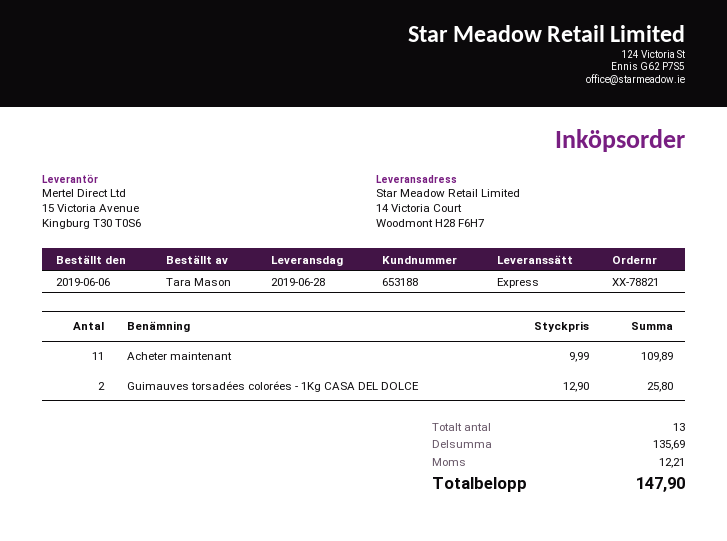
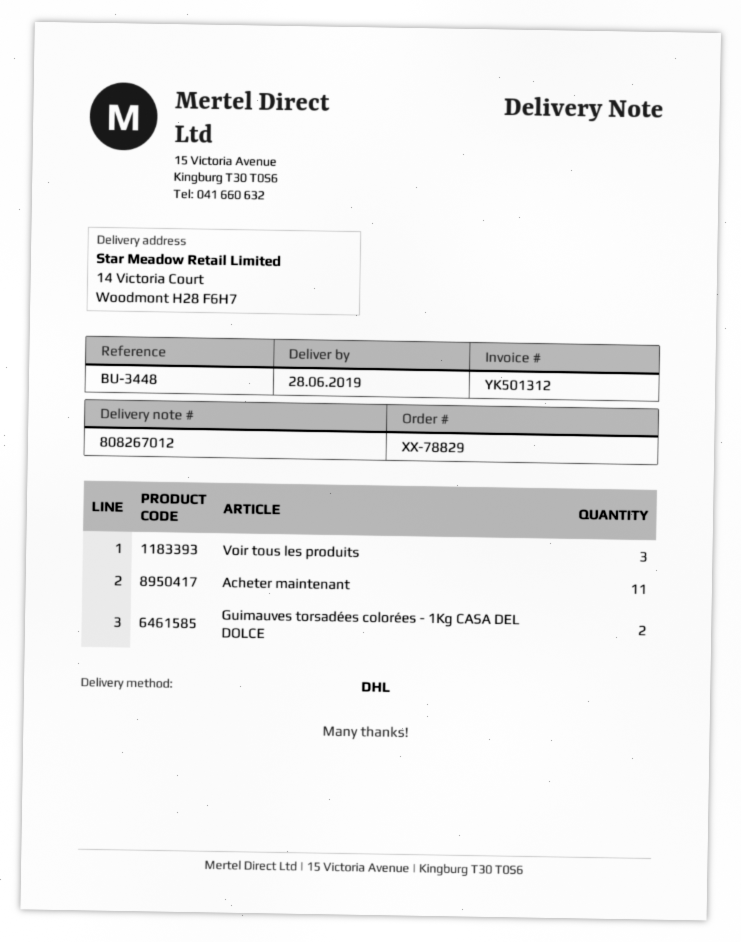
order number: XX-78821 -> XX-78829
shipping method: express -> DHL
Voir tous les produits: none -> 3

